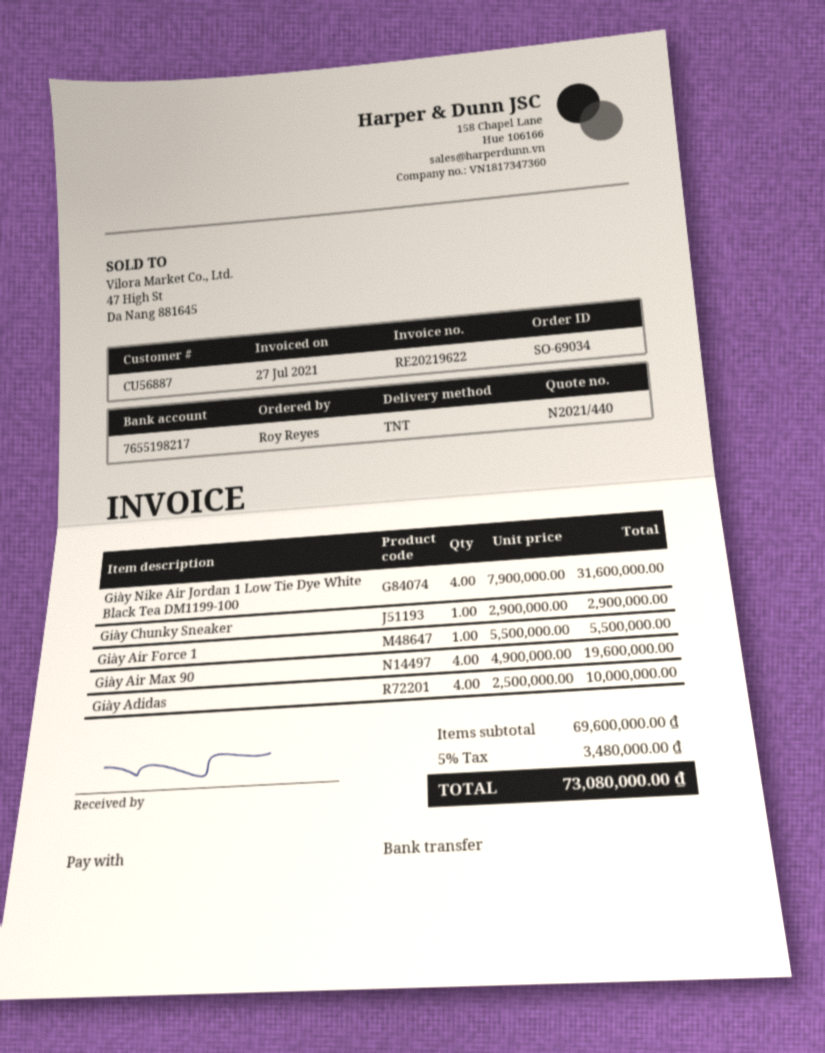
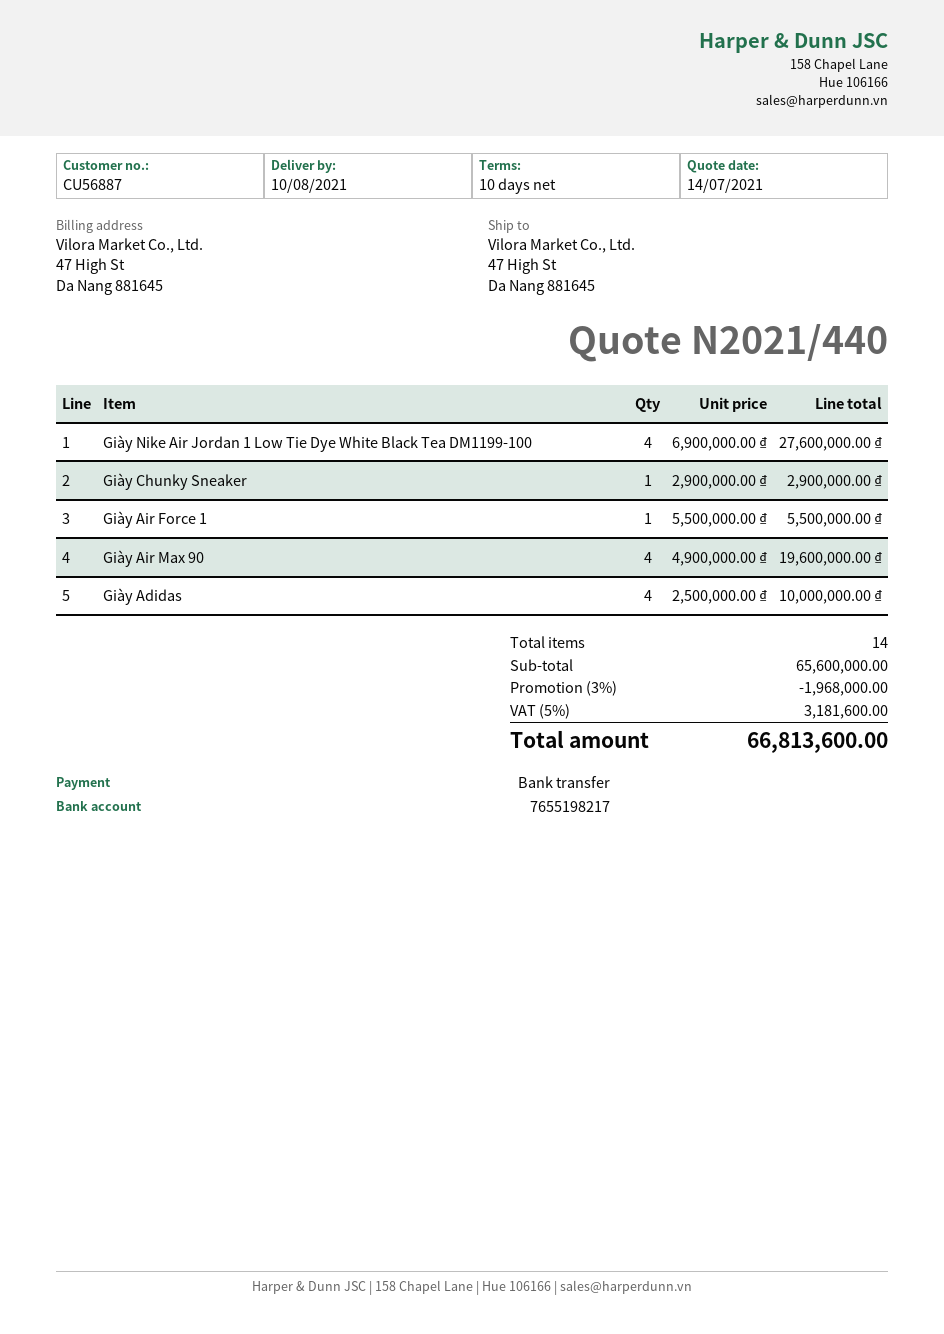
Giày Nike Air Jordan 1 Low Tie Dye White Black Tea DM1199-100: 4 x 7900000.00 = 31600000.00 -> 4 x 6900000.00 = 27600000.00
subtotal: 69600000.00 -> 65600000.00
discount: none -> 3% = 1968000.00
tax: 5% = 3480000.00 -> 5% = 3181600.00
total: 73080000.00 -> 66813600.00

